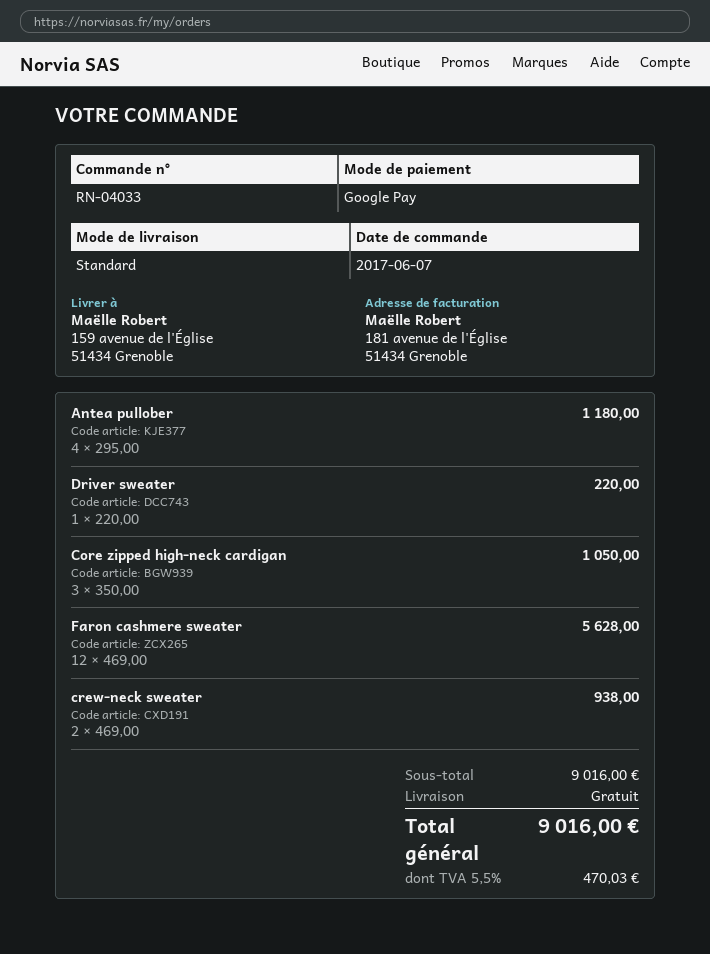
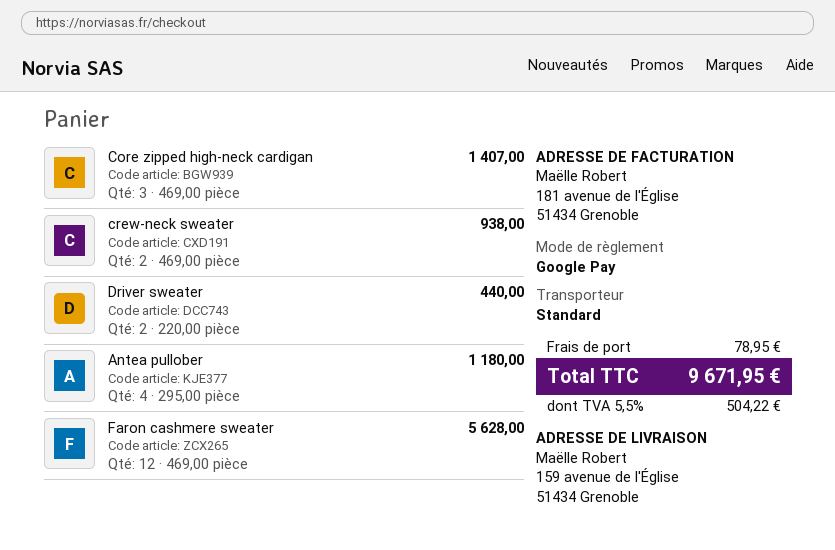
Driver sweater: 1 x 220.00 = 220.00 -> 2 x 220.00 = 440.00
Core zipped high-neck cardigan: 3 x 350.00 = 1050.00 -> 3 x 469.00 = 1407.00
shipping: 0.00 -> 78.95
tax: 5.5% = 470.03 -> 5.5% = 504.22
total: 9016.00 -> 9671.95

